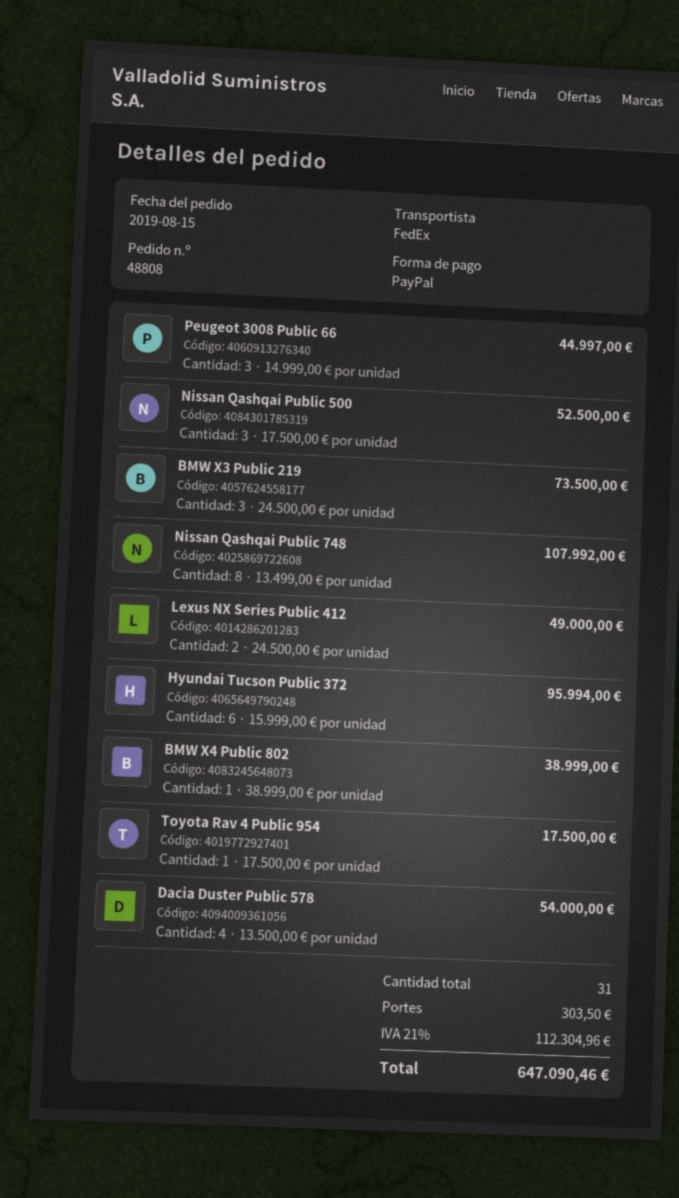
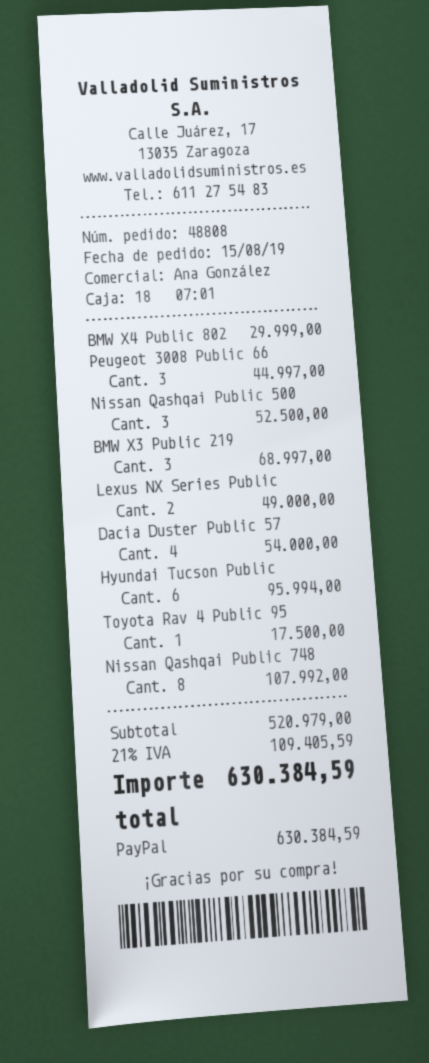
BMW X3 Public 219: 3 for 73500.00 -> 3 for 68997.00
BMW X4 Public 802: 1 for 38999.00 -> 1 for 29999.00
shipping: 303.50 -> none
tax: 21% = 112304.96 -> 21% = 109405.59
total: 647090.46 -> 630384.59

